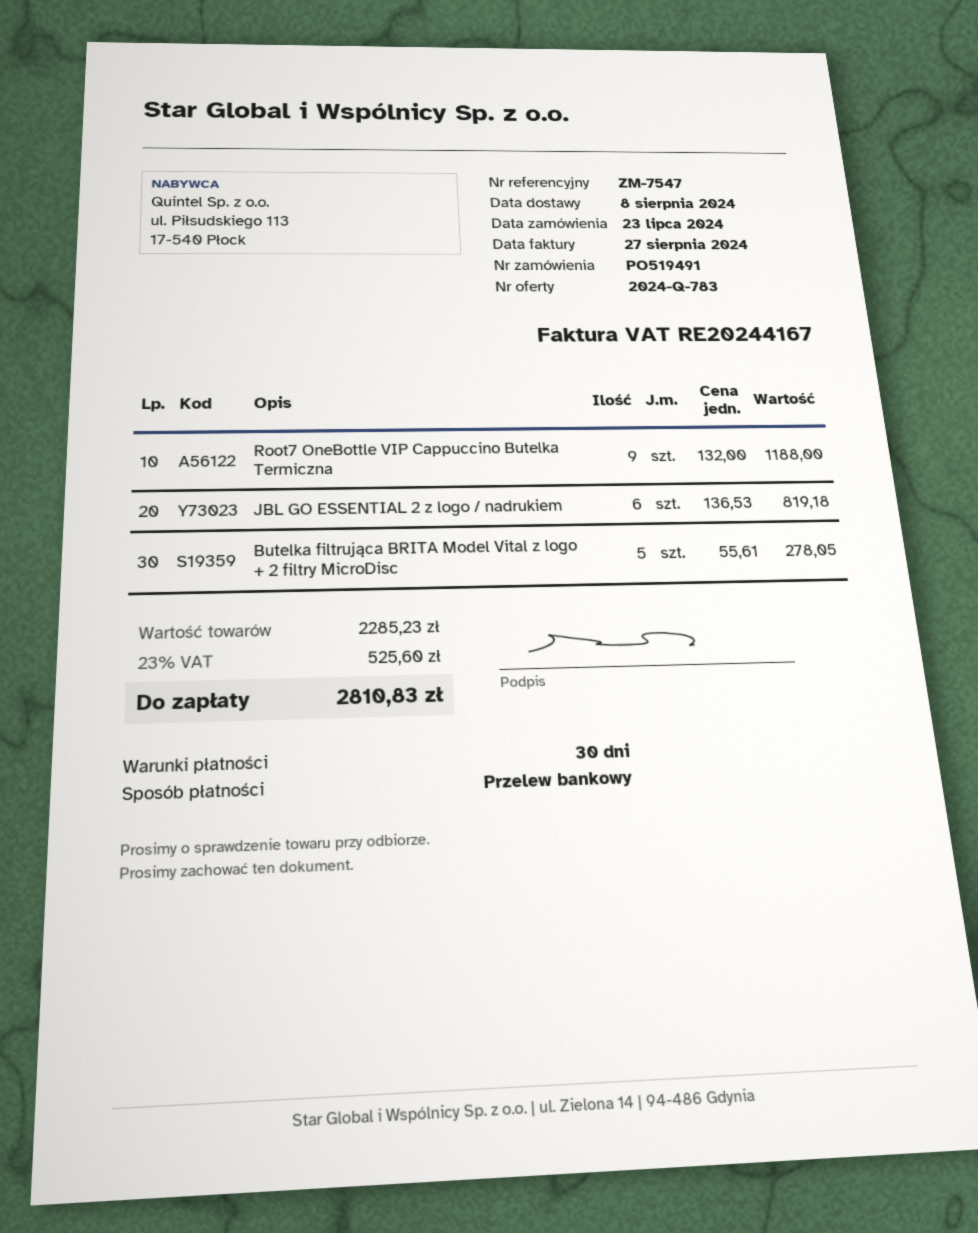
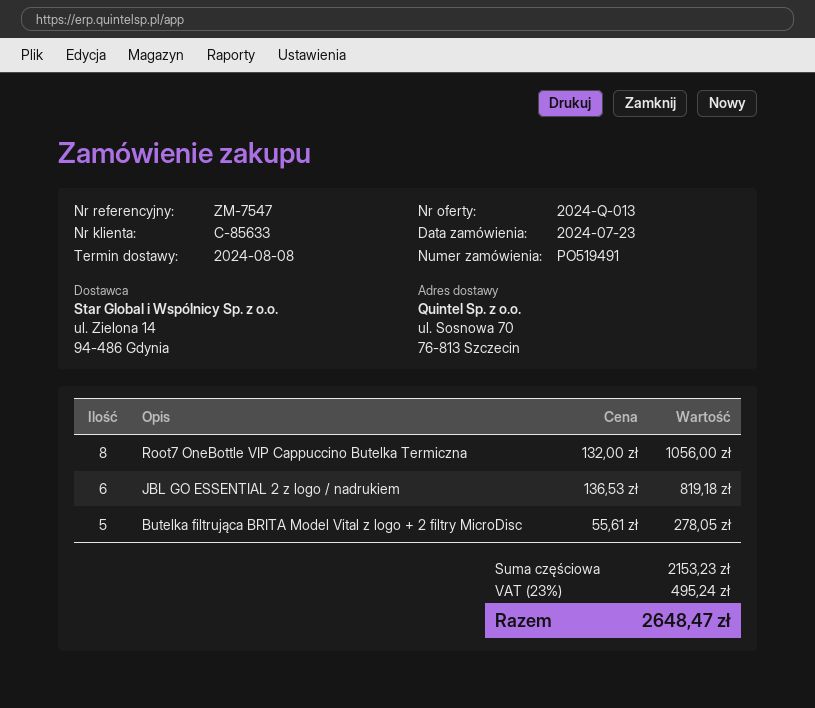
quote number: 2024-Q-783 -> 2024-Q-013
Root7 OneBottle VIP Cappuccino Butelka Termiczna: 9 x 132.00 = 1188.00 -> 8 x 132.00 = 1056.00
subtotal: 2285.23 -> 2153.23
tax: 23% = 525.60 -> 23% = 495.24
total: 2810.83 -> 2648.47

